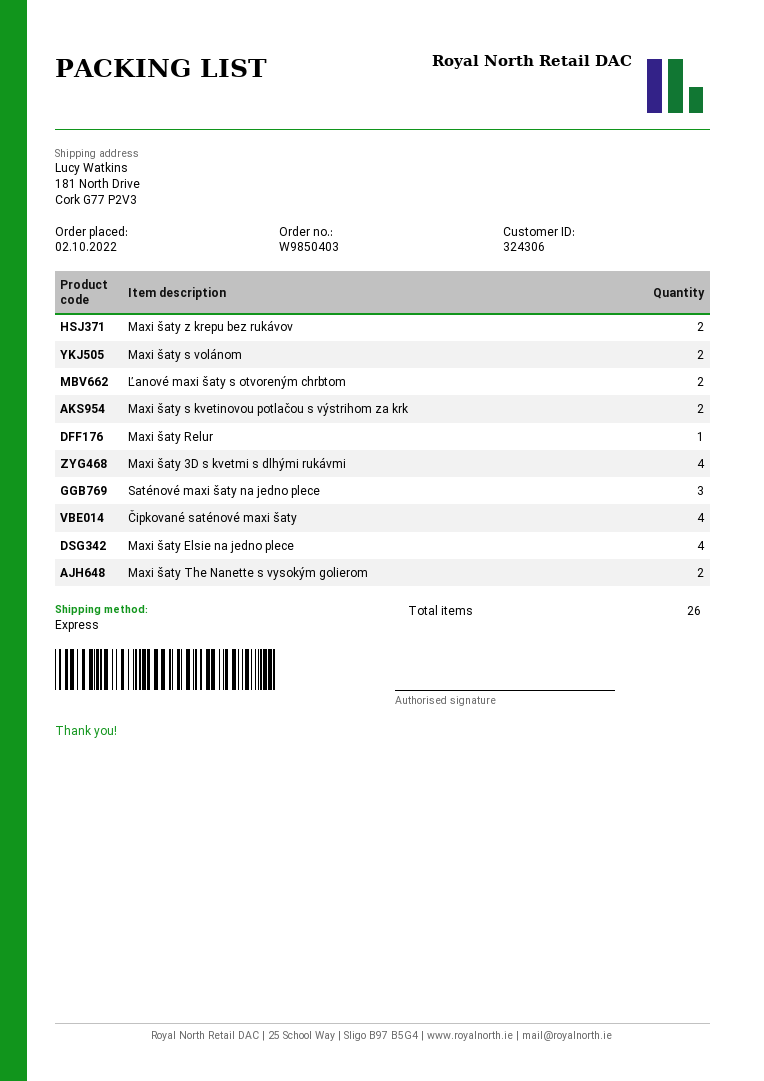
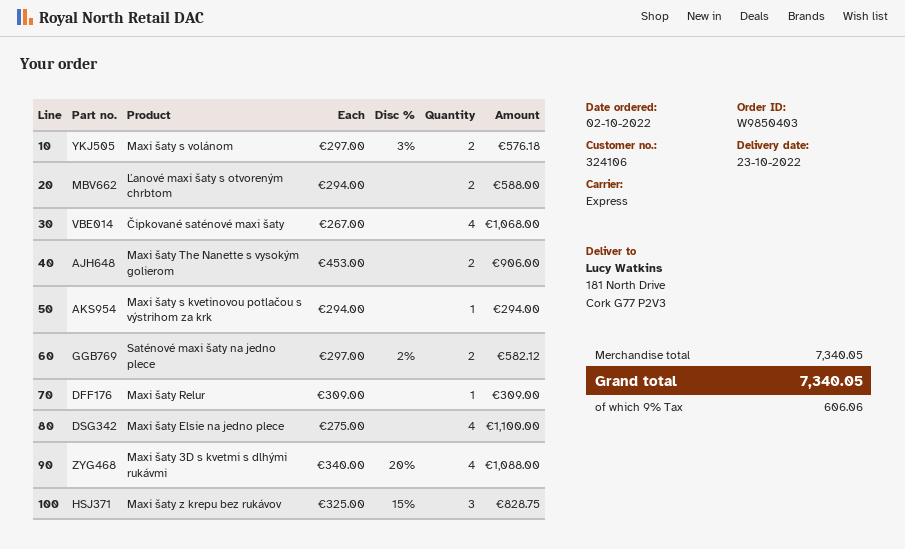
customer number: 324306 -> 324106
Maxi šaty z krepu bez rukávov: 2 -> 3
Maxi šaty s kvetinovou potlačou s výstrihom za krk: 2 -> 1
Saténové maxi šaty na jedno plece: 3 -> 2

